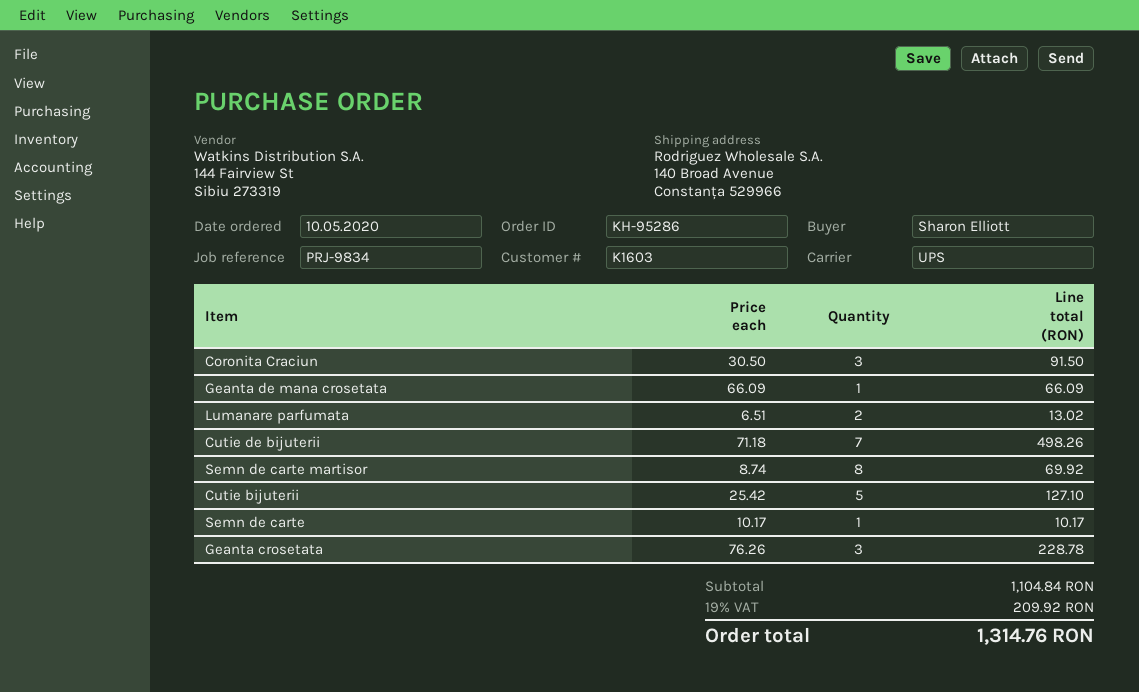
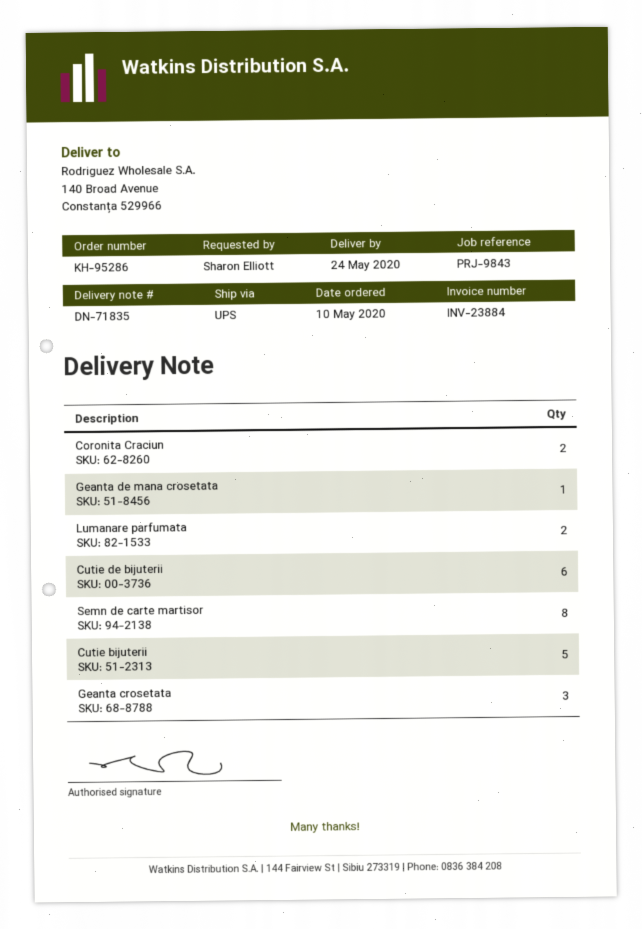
reference: PRJ-9834 -> PRJ-9843
Coronita Craciun: 3 -> 2
Cutie de bijuterii: 7 -> 6
Semn de carte: 1 -> none

